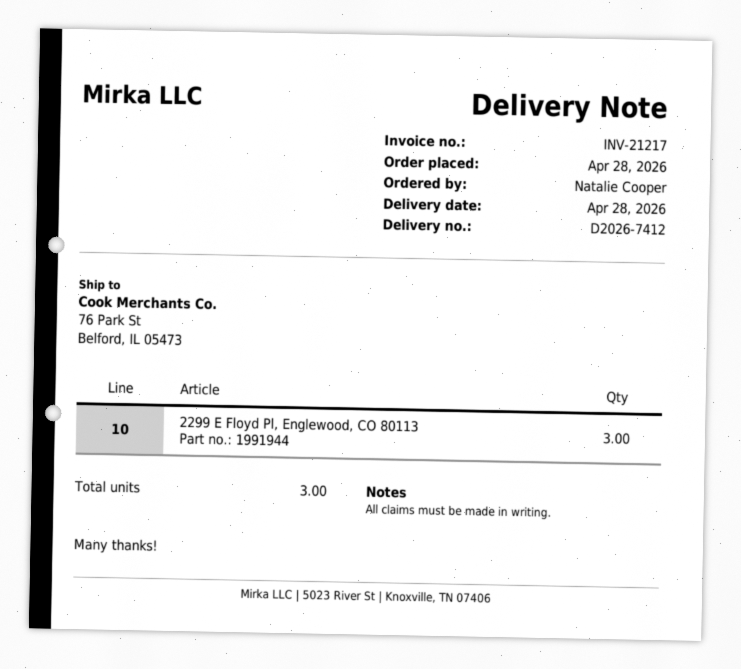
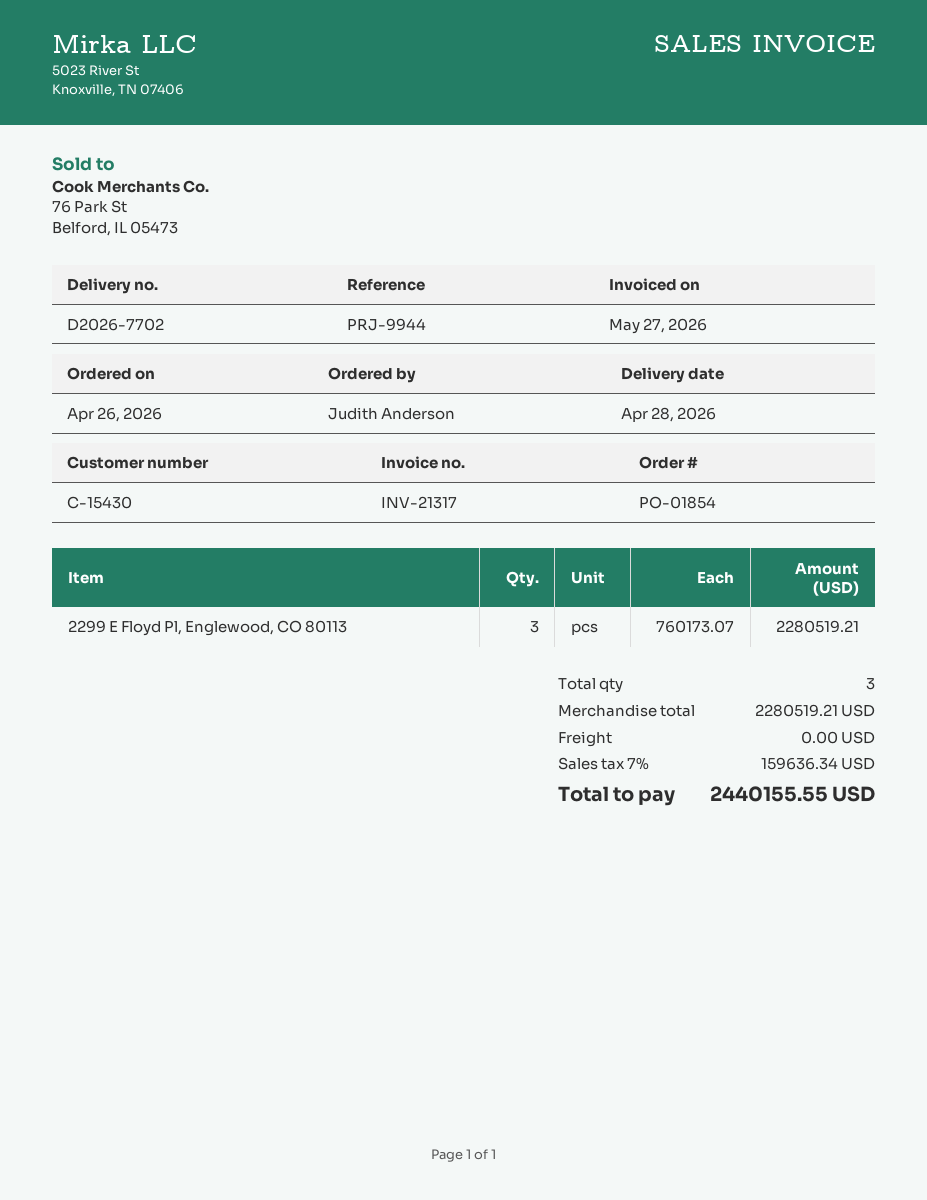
order date: 2026-04-28 -> 2026-04-26
delivery note number: D2026-7412 -> D2026-7702
invoice number: INV-21217 -> INV-21317
ordered by: Natalie Cooper -> Judith Anderson

